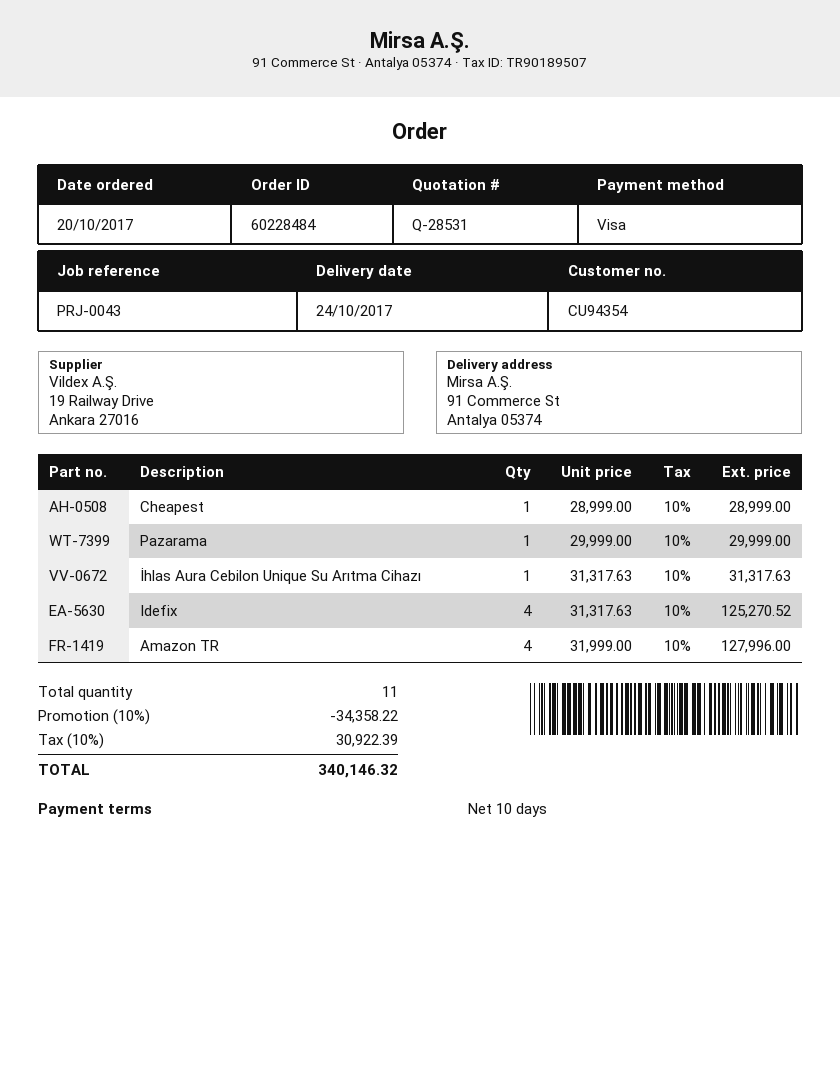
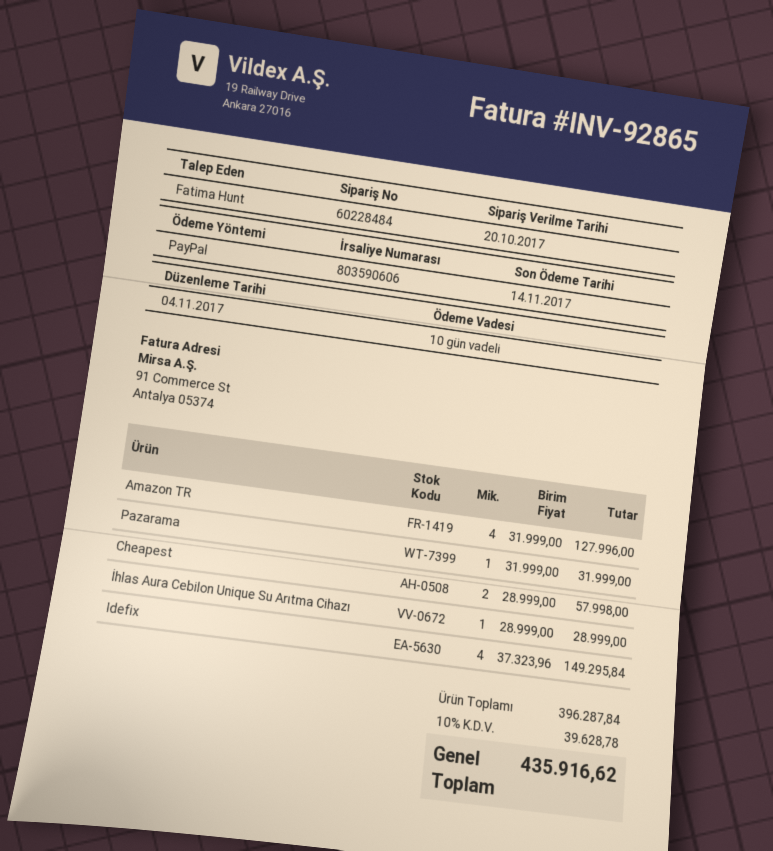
payment method: Visa -> PayPal
Cheapest: 1 x 28999.00 = 28999.00 -> 2 x 28999.00 = 57998.00
Pazarama: 1 x 29999.00 = 29999.00 -> 1 x 31999.00 = 31999.00
İhlas Aura Cebilon Unique Su Arıtma Cihazı: 1 x 31317.63 = 31317.63 -> 1 x 28999.00 = 28999.00
Idefix: 4 x 31317.63 = 125270.52 -> 4 x 37323.96 = 149295.84
discount: 10% = 34358.22 -> none
tax: 10% = 30922.39 -> 10% = 39628.78
total: 340146.32 -> 435916.62

